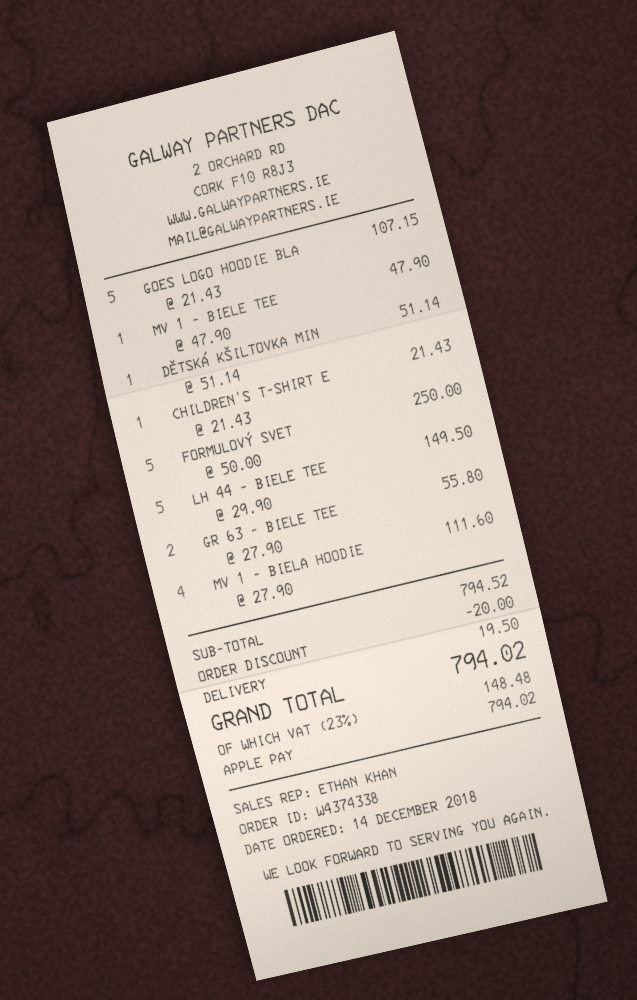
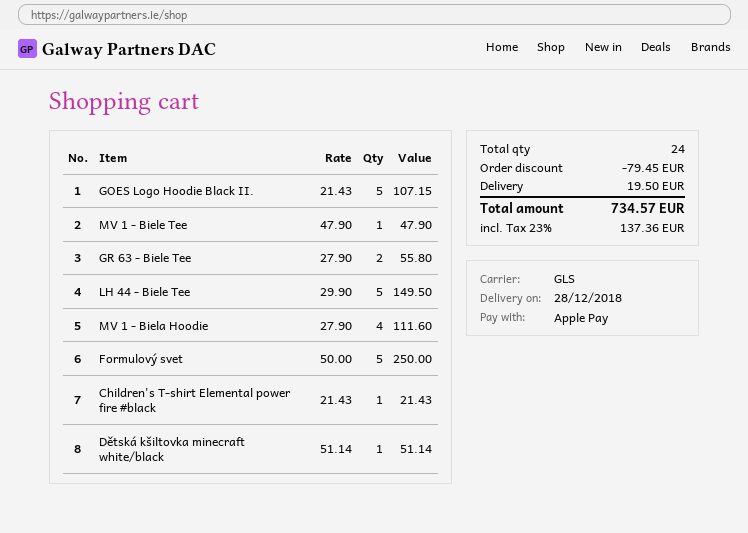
discount: 20.00 -> 79.45
tax: 23% = 148.48 -> 23% = 137.36
total: 794.02 -> 734.57

